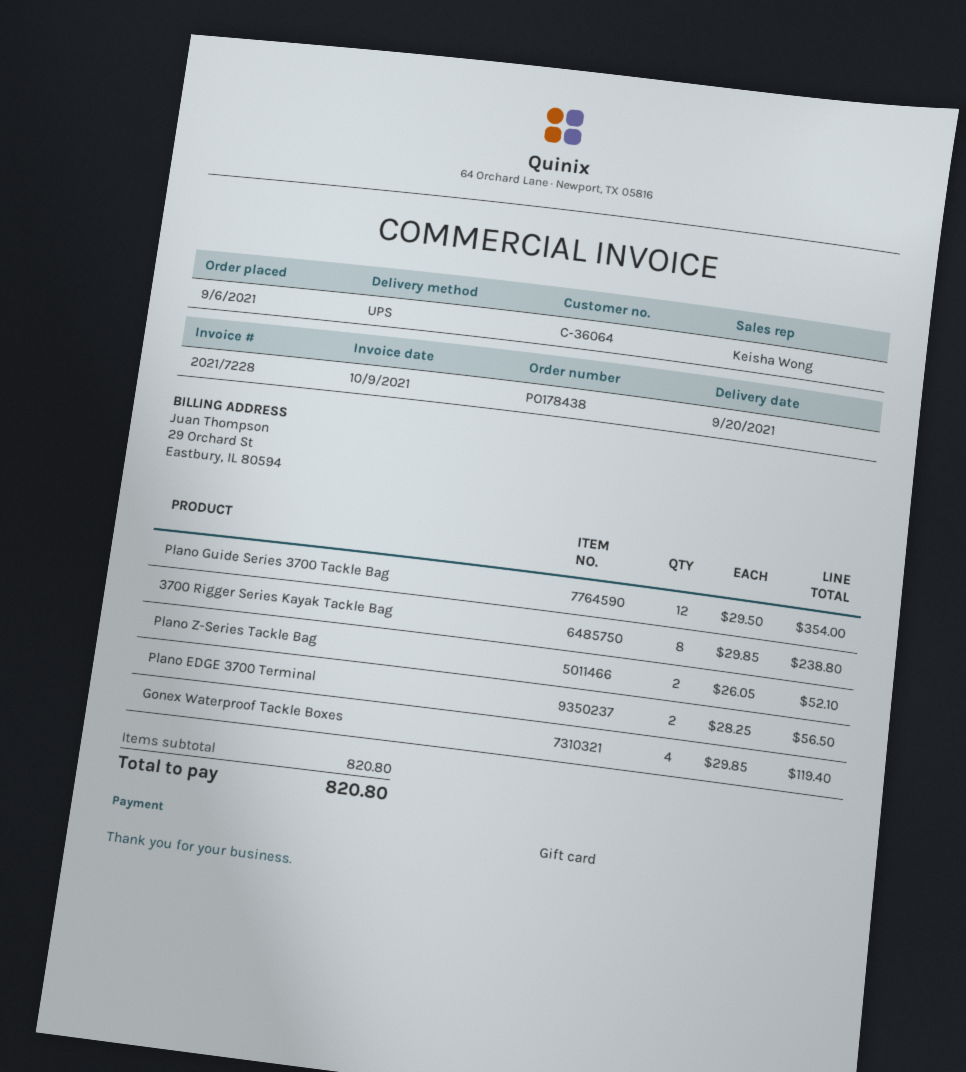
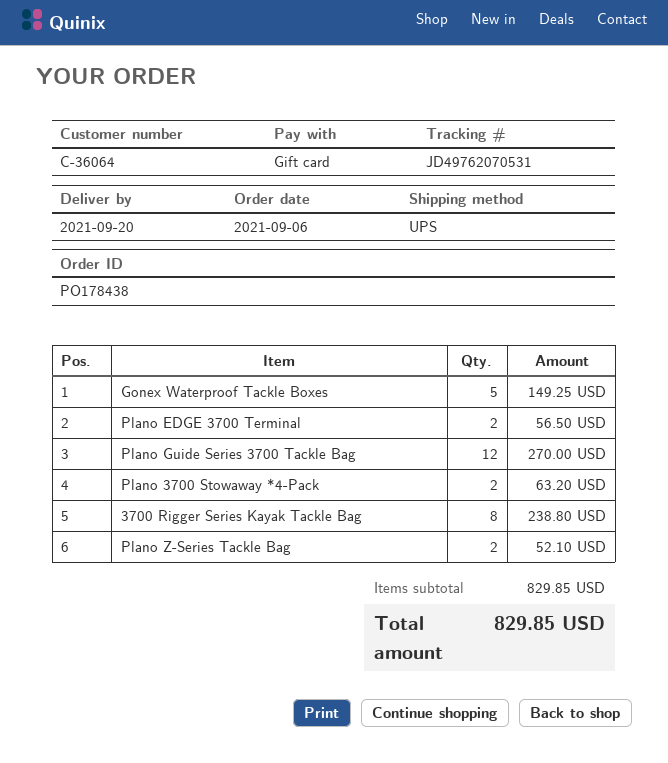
Plano Guide Series 3700 Tackle Bag: 12 for 354.00 -> 12 for 270.00
Gonex Waterproof Tackle Boxes: 4 for 119.40 -> 5 for 149.25
Plano 3700 Stowaway *4-Pack: none -> 2 for 63.20
subtotal: 820.80 -> 829.85
total: 820.80 -> 829.85

